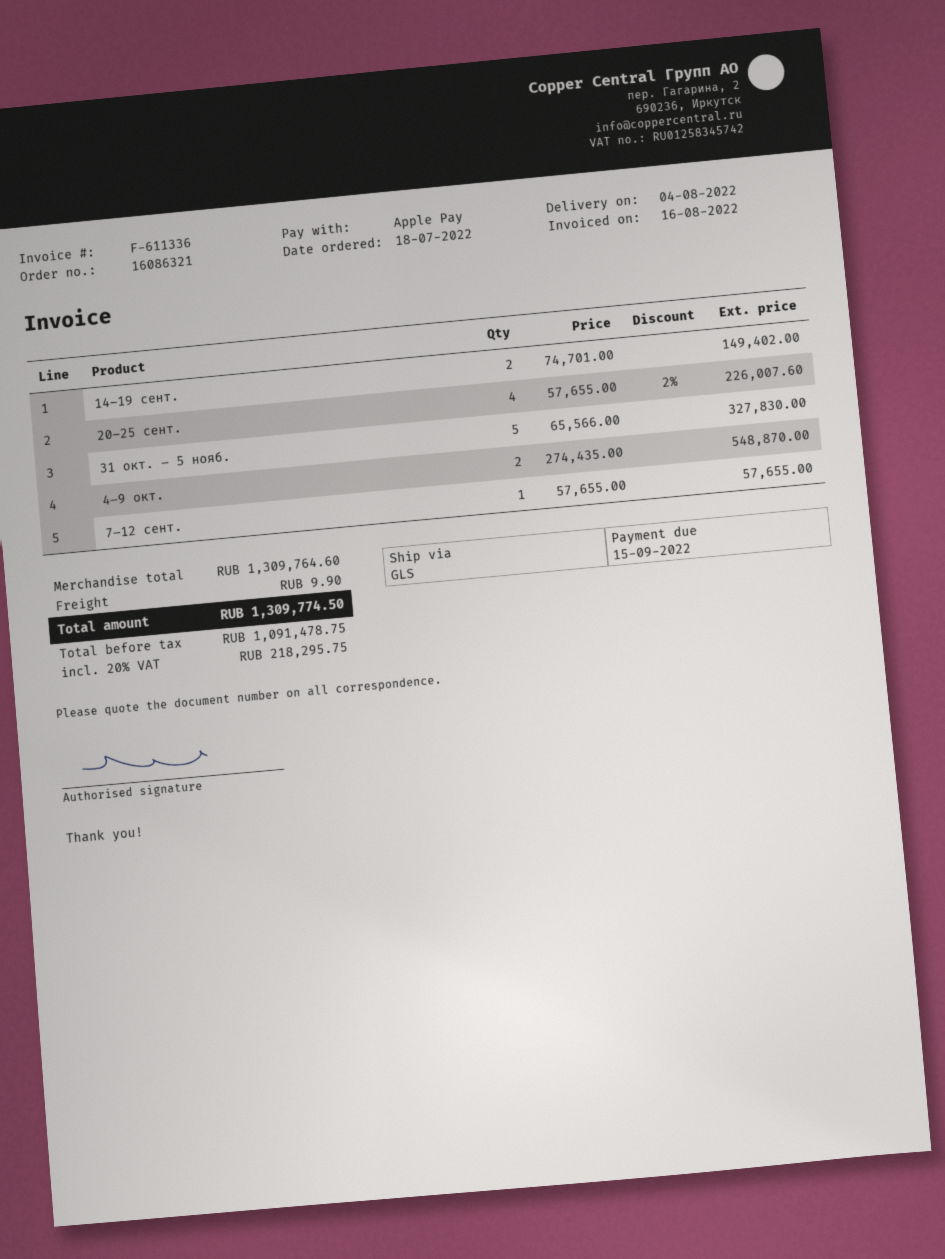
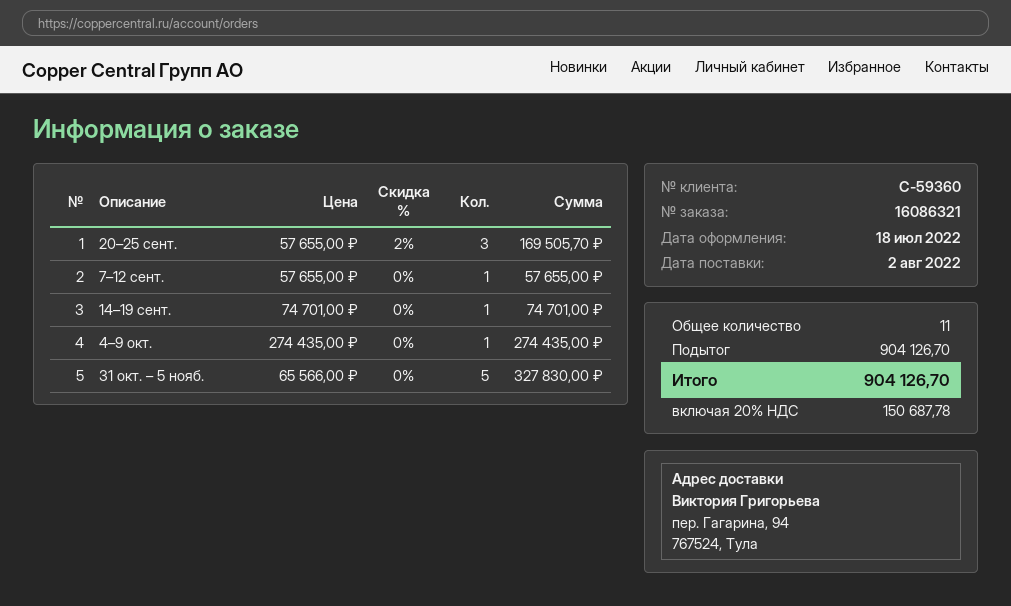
delivery date: 2022-08-04 -> 2022-08-02
14–19 сент.: 2 x 74701.00 = 149402.00 -> 1 x 74701.00 = 74701.00
20–25 сент.: 4 x 57655.00 - 2% = 226007.60 -> 3 x 57655.00 - 2% = 169505.70
4–9 окт.: 2 x 274435.00 = 548870.00 -> 1 x 274435.00 = 274435.00
subtotal: 1309764.60 -> 904126.70
shipping: 9.90 -> none
tax: 20% = 218295.75 -> 20% = 150687.78
total: 1309774.50 -> 904126.70

